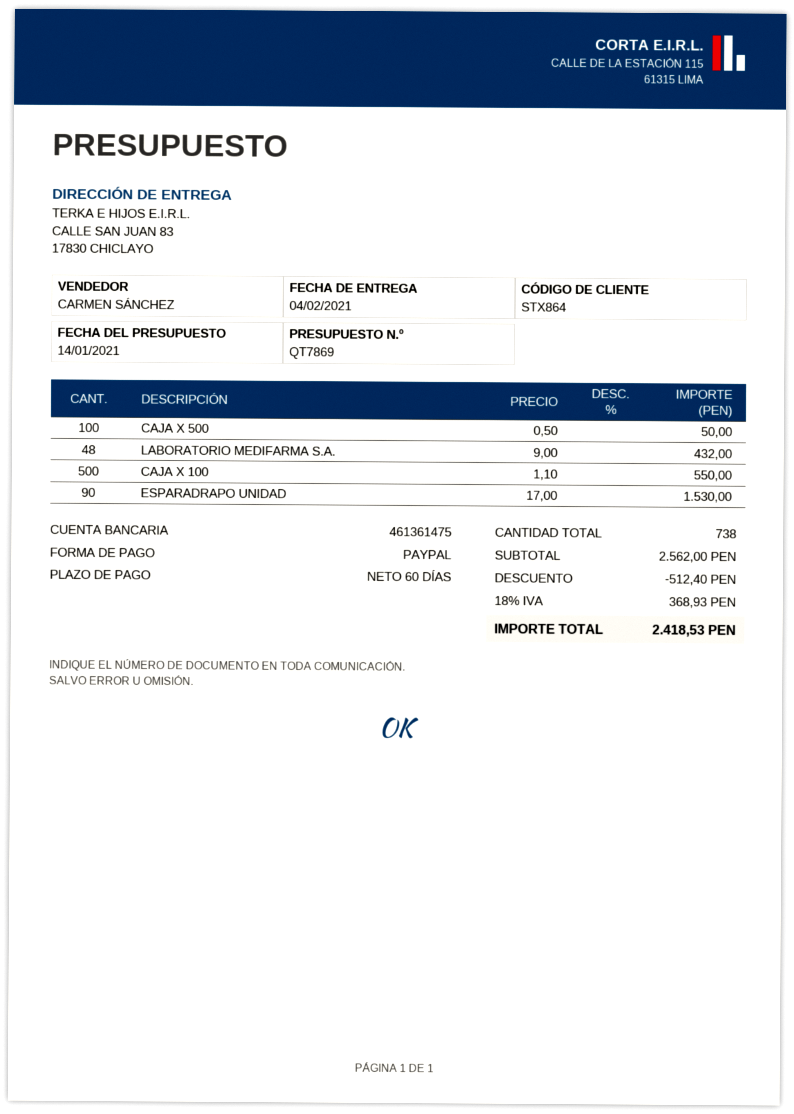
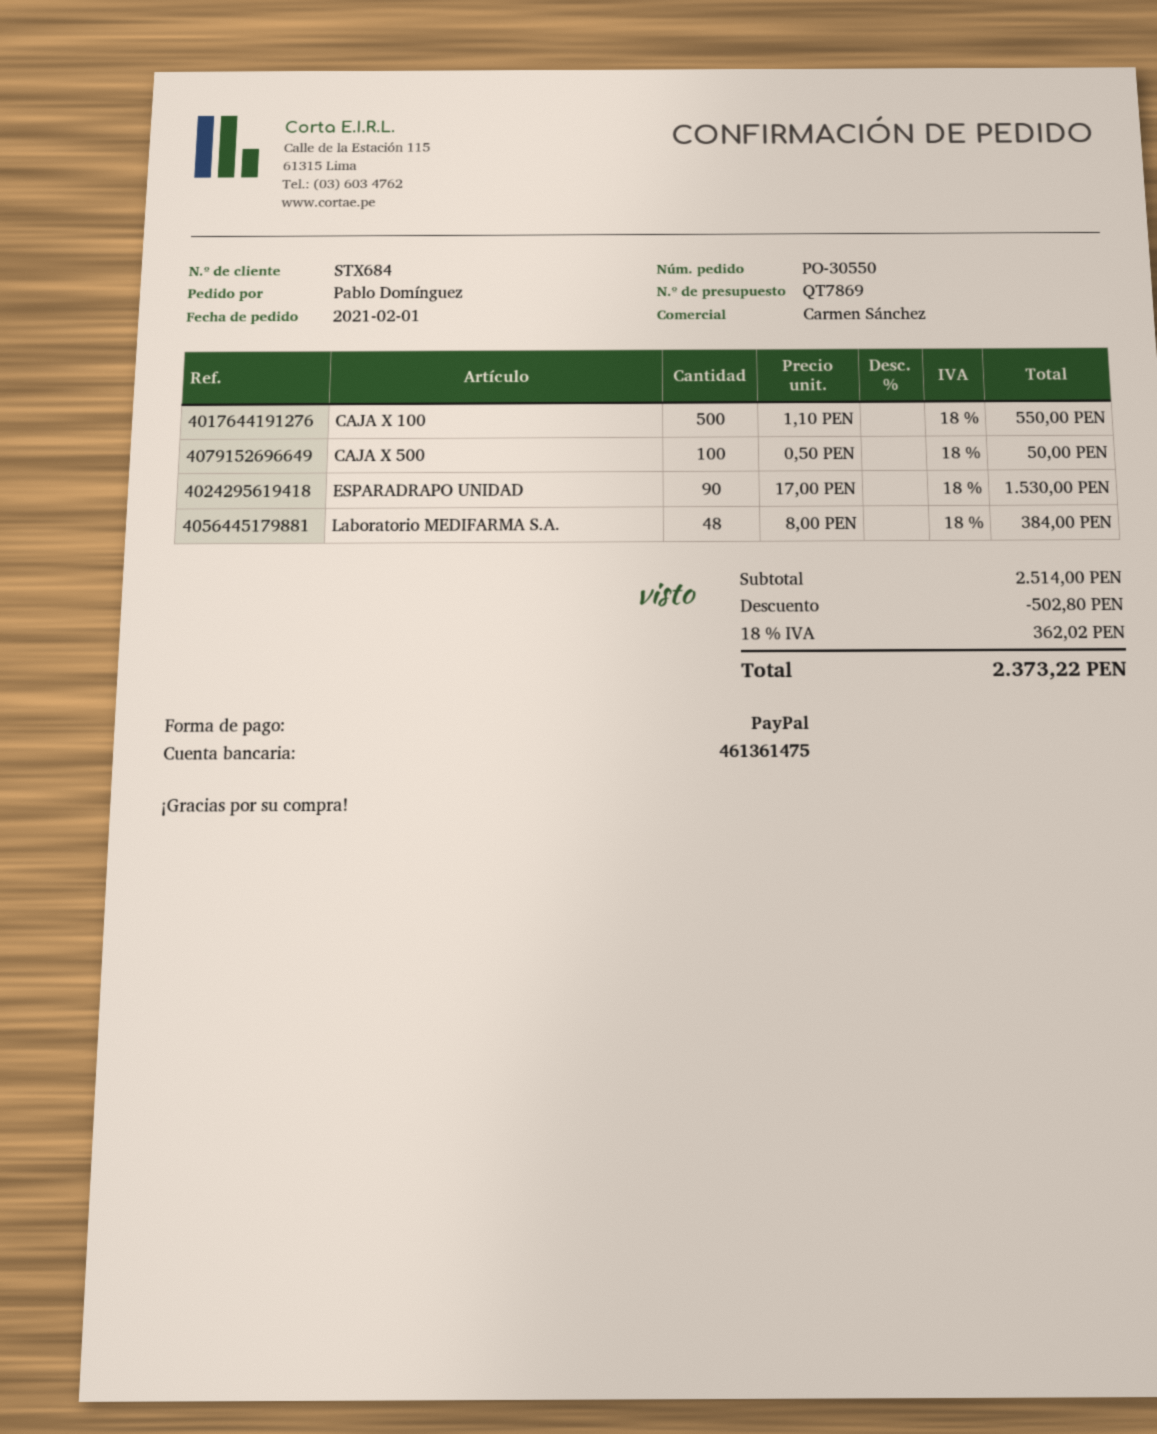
customer number: STX864 -> STX684
LABORATORIO MEDIFARMA S.A.: 48 x 9.00 = 432.00 -> 48 x 8.00 = 384.00
subtotal: 2562.00 -> 2514.00
discount: 512.40 -> 502.80
tax: 18% = 368.93 -> 18% = 362.02
total: 2418.53 -> 2373.22

